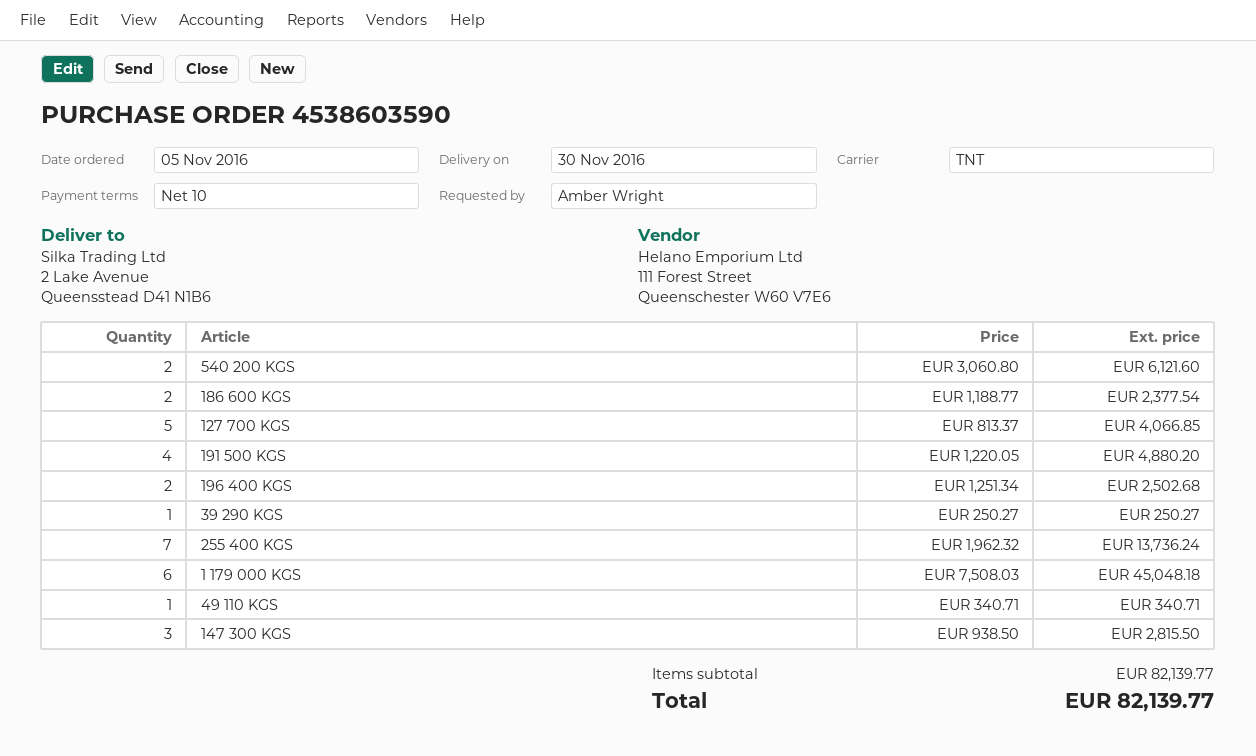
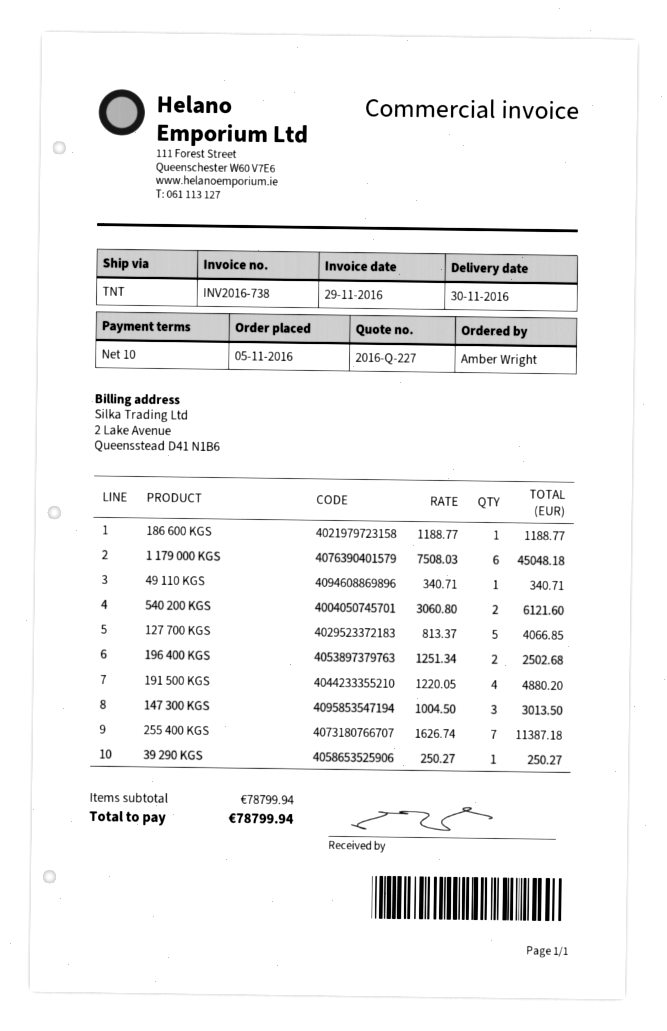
186 600 KGS: 2 x 1188.77 = 2377.54 -> 1 x 1188.77 = 1188.77
255 400 KGS: 7 x 1962.32 = 13736.24 -> 7 x 1626.74 = 11387.18
147 300 KGS: 3 x 938.50 = 2815.50 -> 3 x 1004.50 = 3013.50
subtotal: 82139.77 -> 78799.94
total: 82139.77 -> 78799.94

